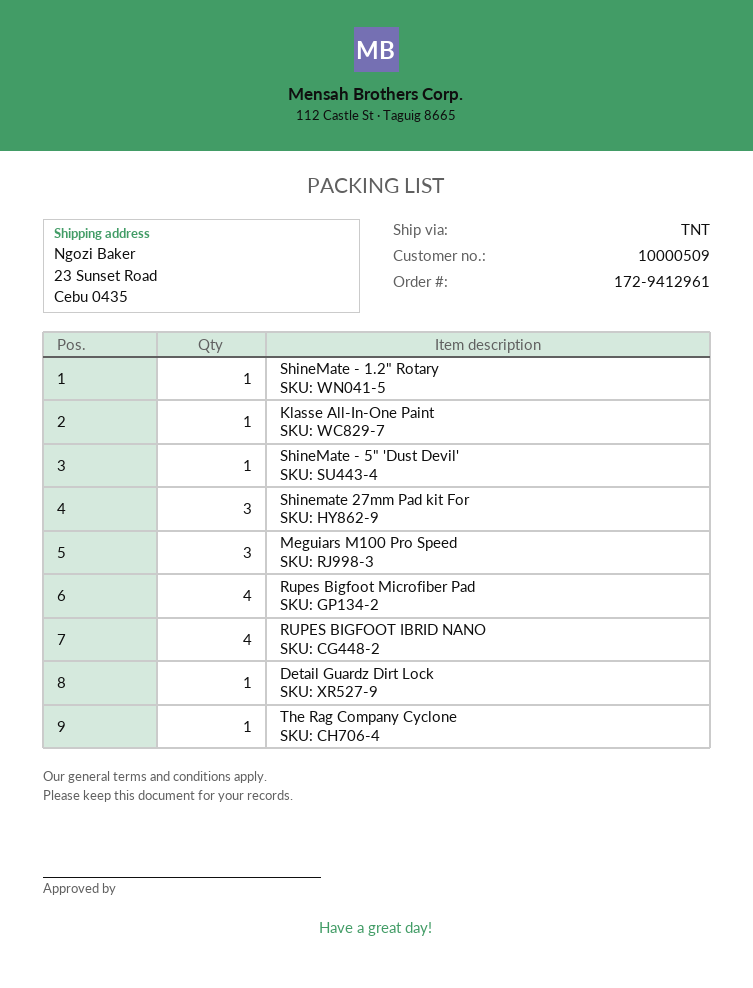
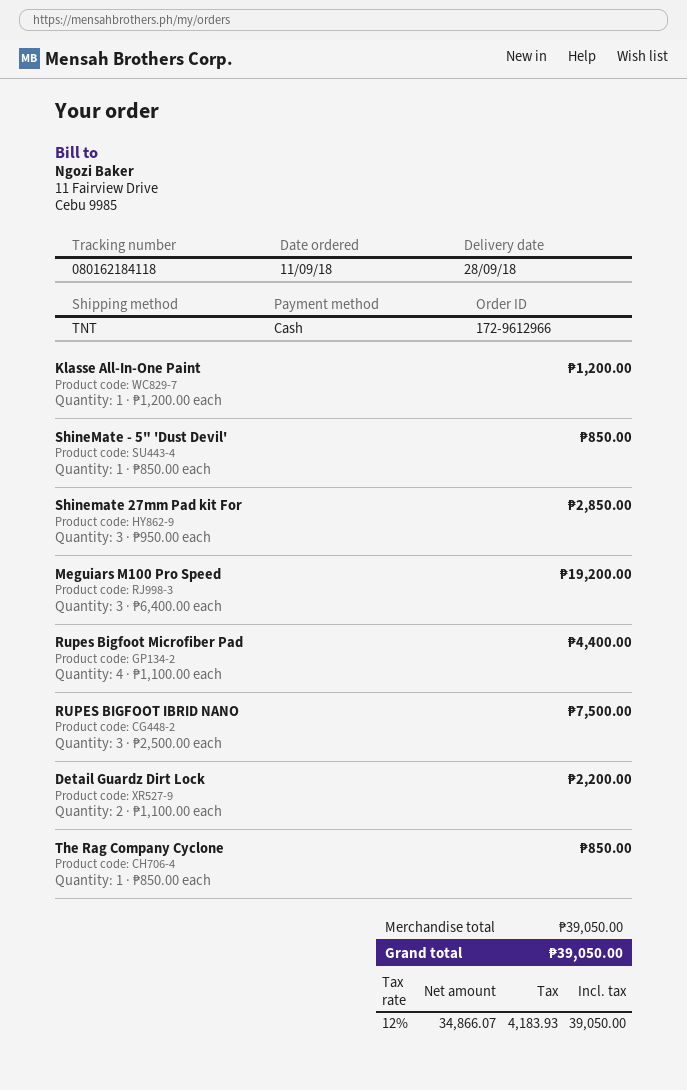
order number: 172-9412961 -> 172-9612966
ShineMate - 1.2" Rotary: 1 -> none
RUPES BIGFOOT IBRID NANO: 4 -> 3
Detail Guardz Dirt Lock: 1 -> 2

